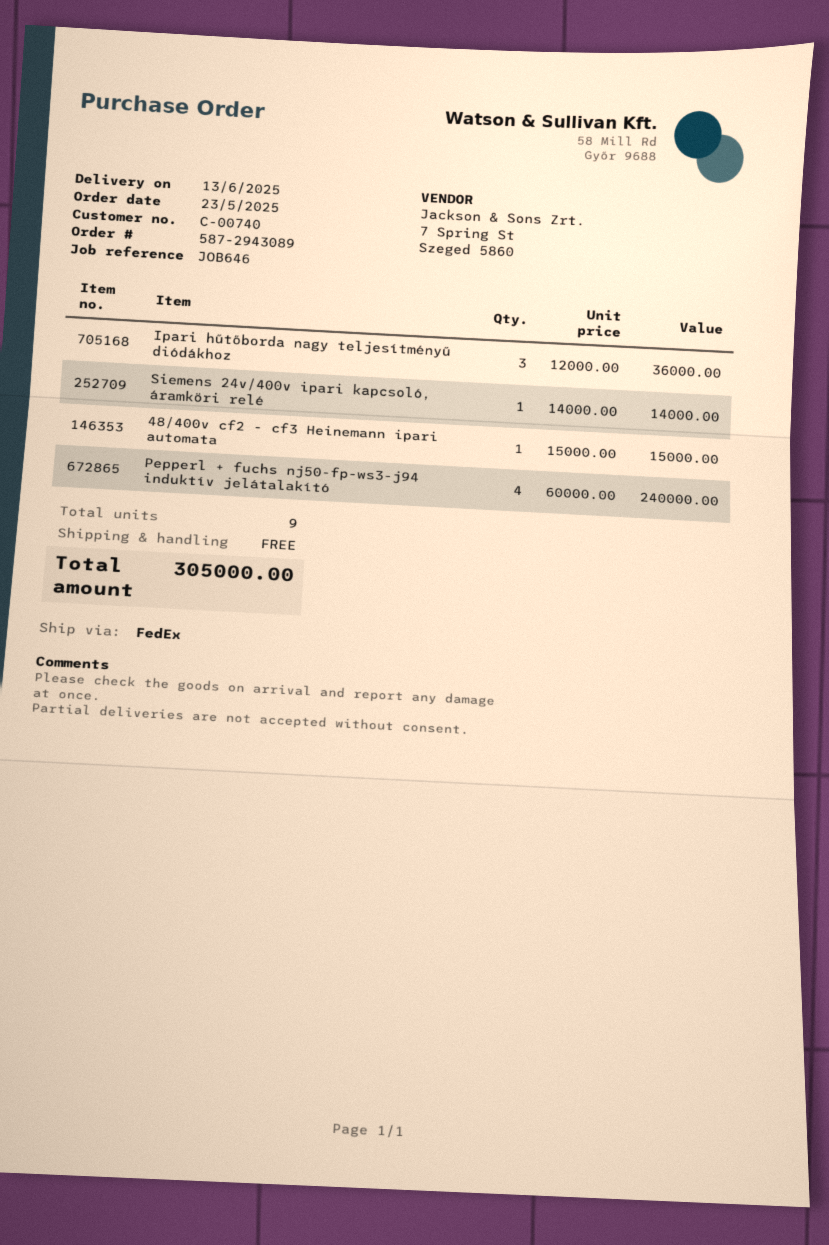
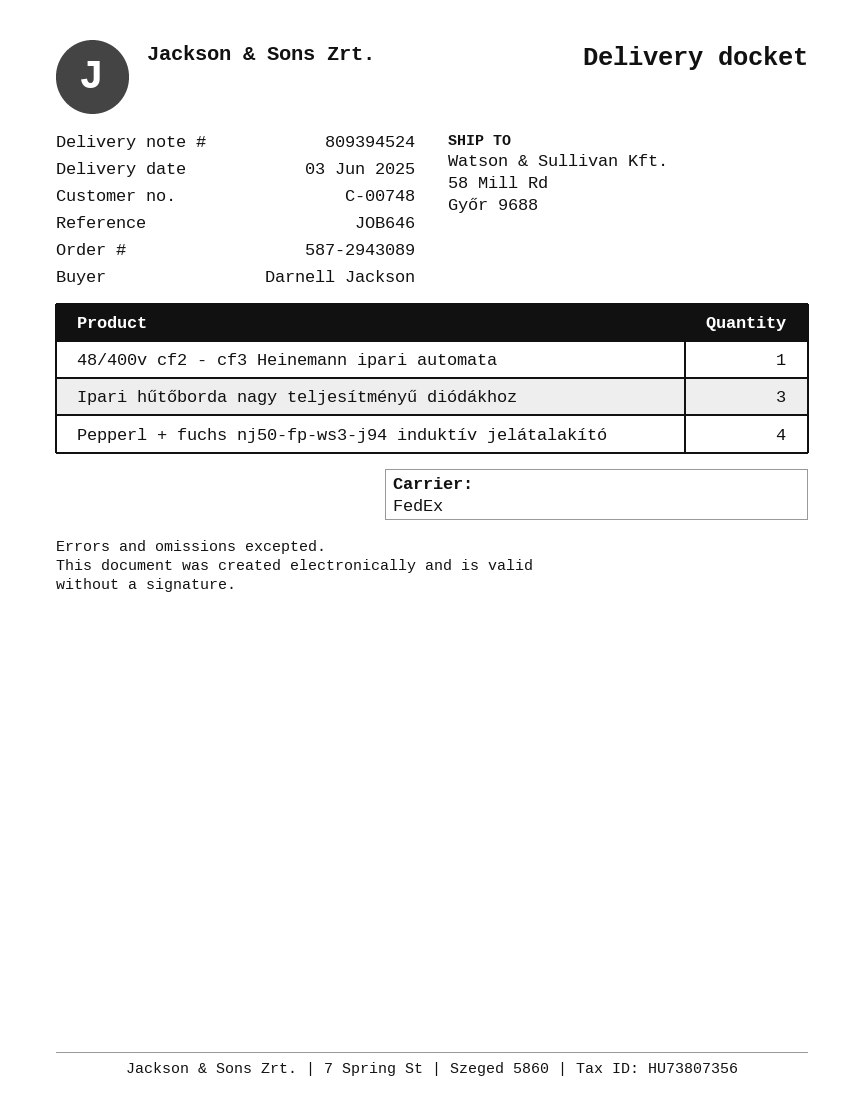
delivery date: 2025-06-13 -> 2025-06-03
customer number: C-00740 -> C-00748
Siemens 24v/400v ipari kapcsoló, áramköri relé: 1 -> none

